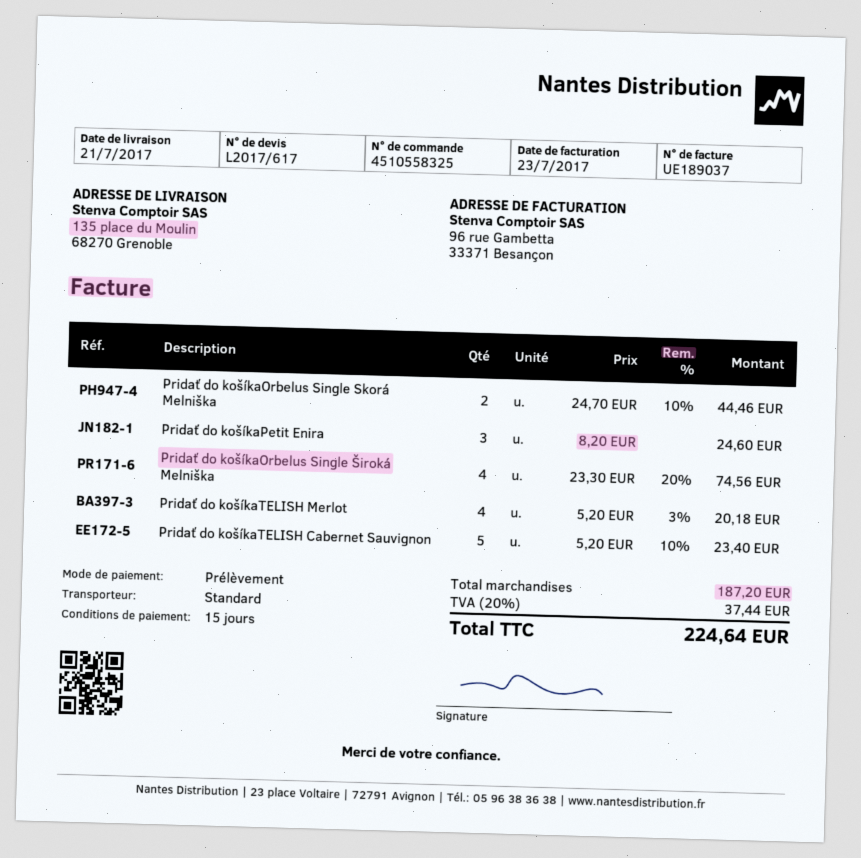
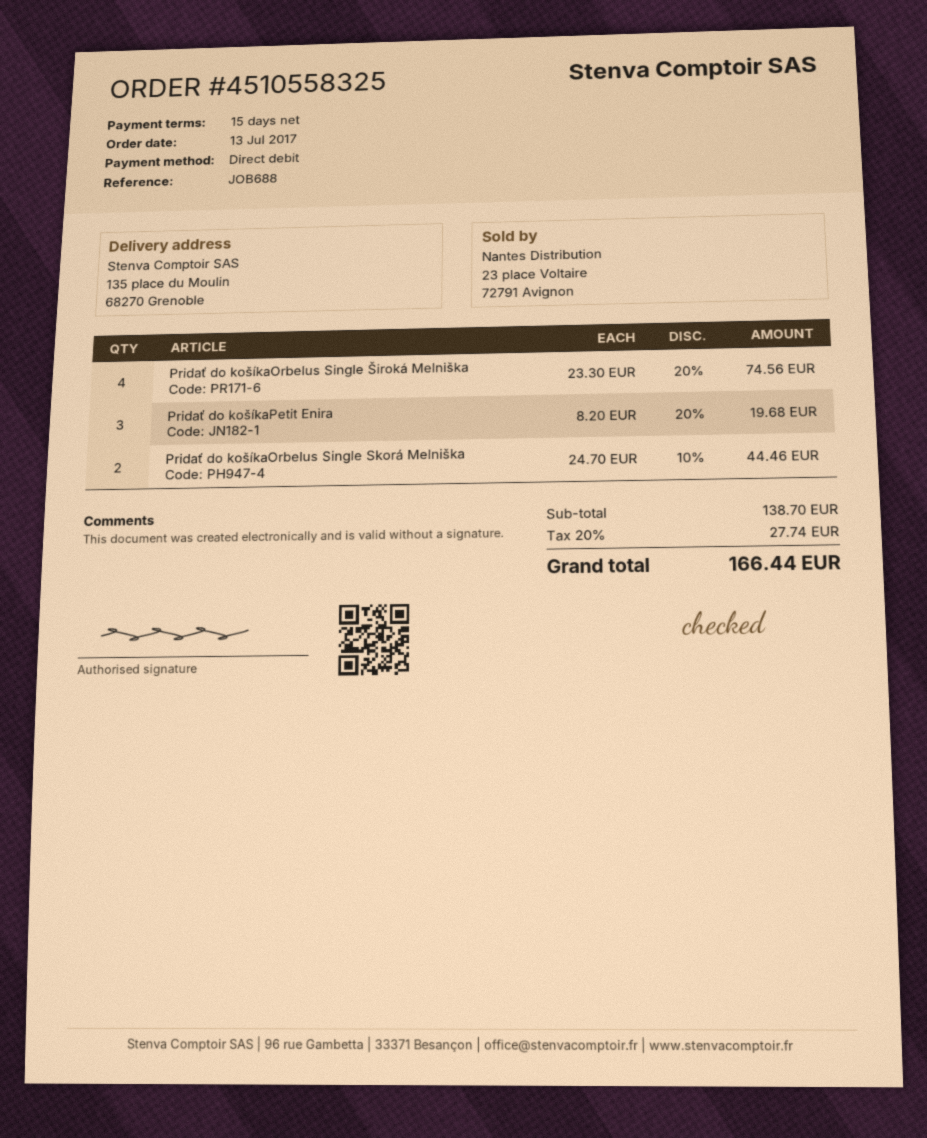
Pridať do košíkaPetit Enira: 3 x 8.20 = 24.60 -> 3 x 8.20 - 20% = 19.68
Pridať do košíkaTELISH Merlot: 4 x 5.20 - 3% = 20.18 -> none
Pridať do košíkaTELISH Cabernet Sauvignon: 5 x 5.20 - 10% = 23.40 -> none
subtotal: 187.20 -> 138.70
tax: 20% = 37.44 -> 20% = 27.74
total: 224.64 -> 166.44

